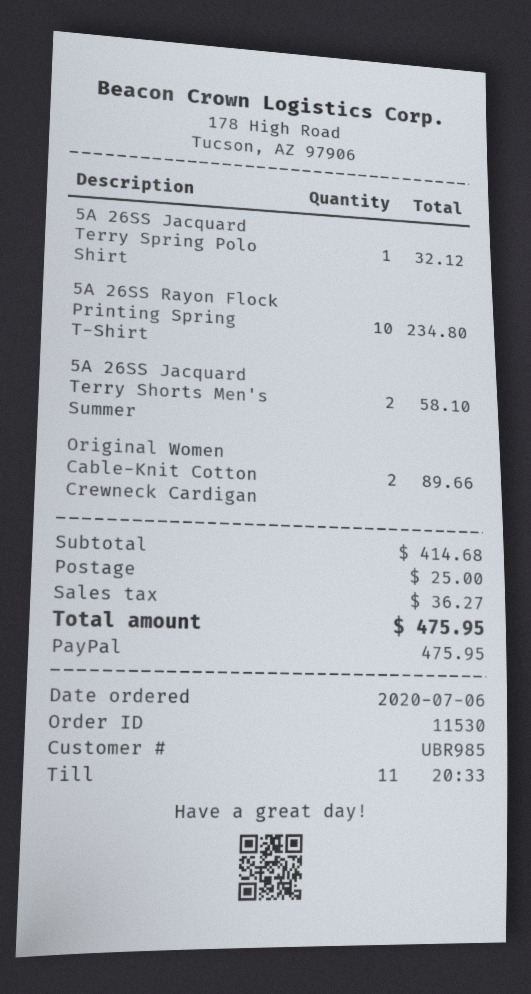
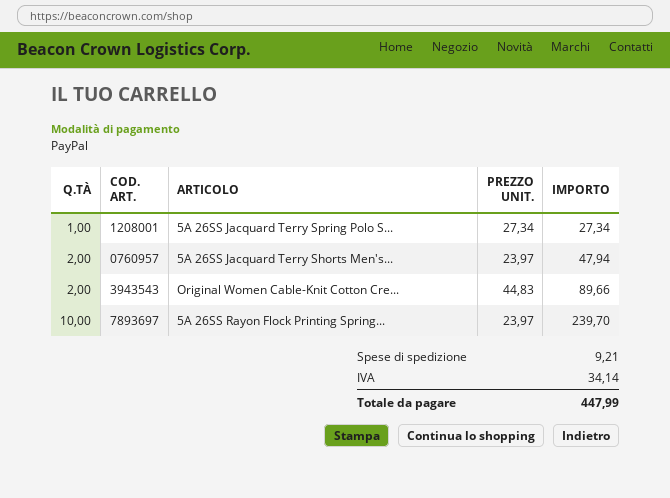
5A 26SS Jacquard Terry Spring Polo Shirt: 1 for 32.12 -> 1 for 27.34
5A 26SS Rayon Flock Printing Spring T-Shirt: 10 for 234.80 -> 10 for 239.70
5A 26SS Jacquard Terry Shorts Men's Summer: 2 for 58.10 -> 2 for 47.94
shipping: 25.00 -> 9.21
tax: 36.27 -> 34.14
total: 475.95 -> 447.99

